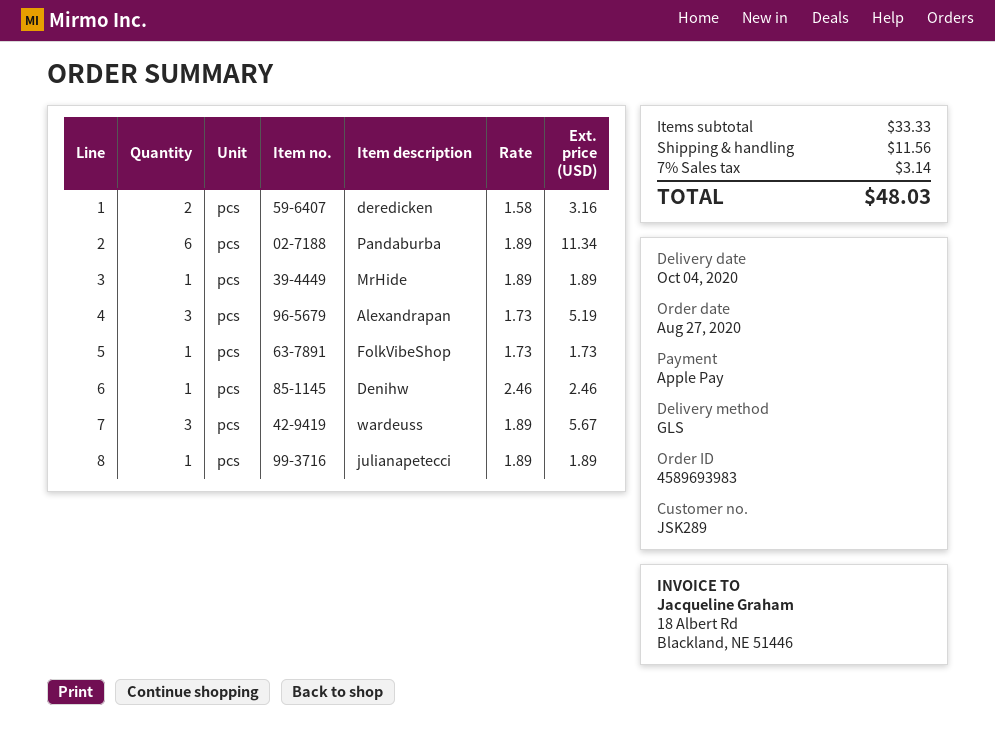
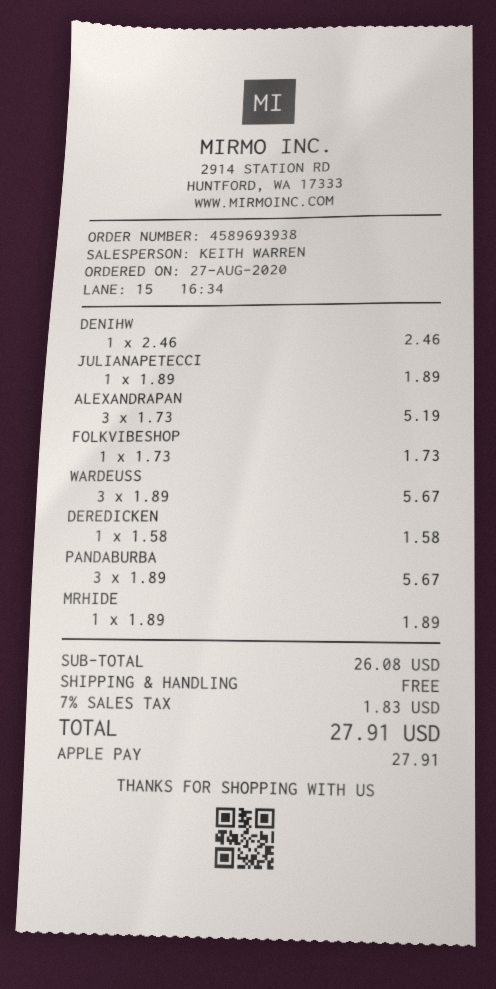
order number: 4589693983 -> 4589693938
deredicken: 2 x 1.58 = 3.16 -> 1 x 1.58 = 1.58
Pandaburba: 6 x 1.89 = 11.34 -> 3 x 1.89 = 5.67
subtotal: 33.33 -> 26.08
shipping: 11.56 -> 0.00
tax: 7% = 3.14 -> 7% = 1.83
total: 48.03 -> 27.91

